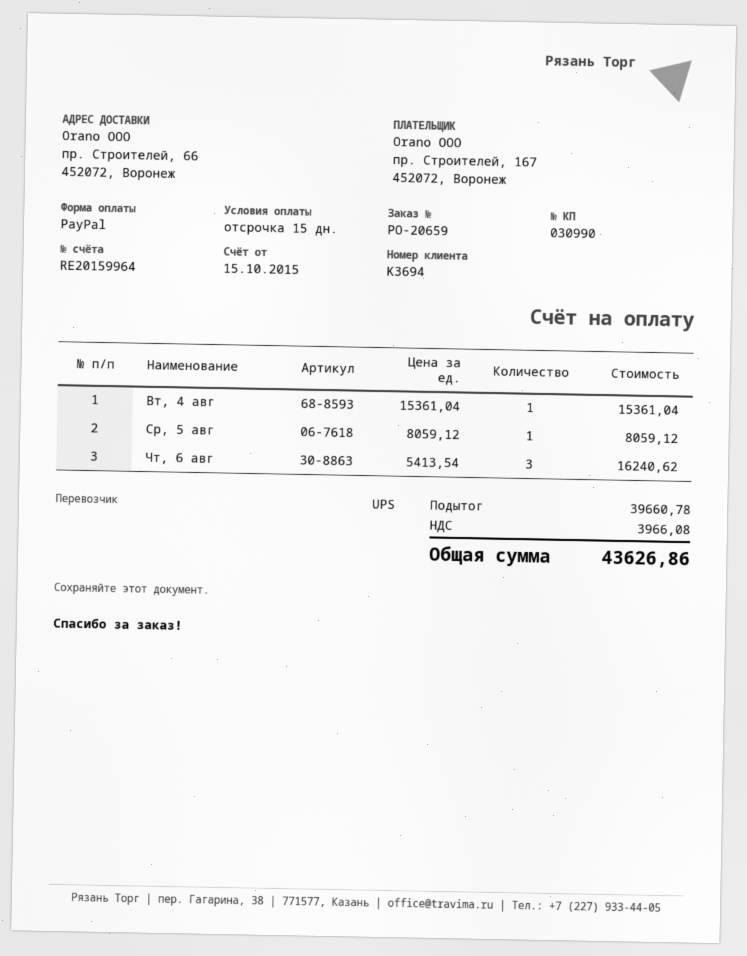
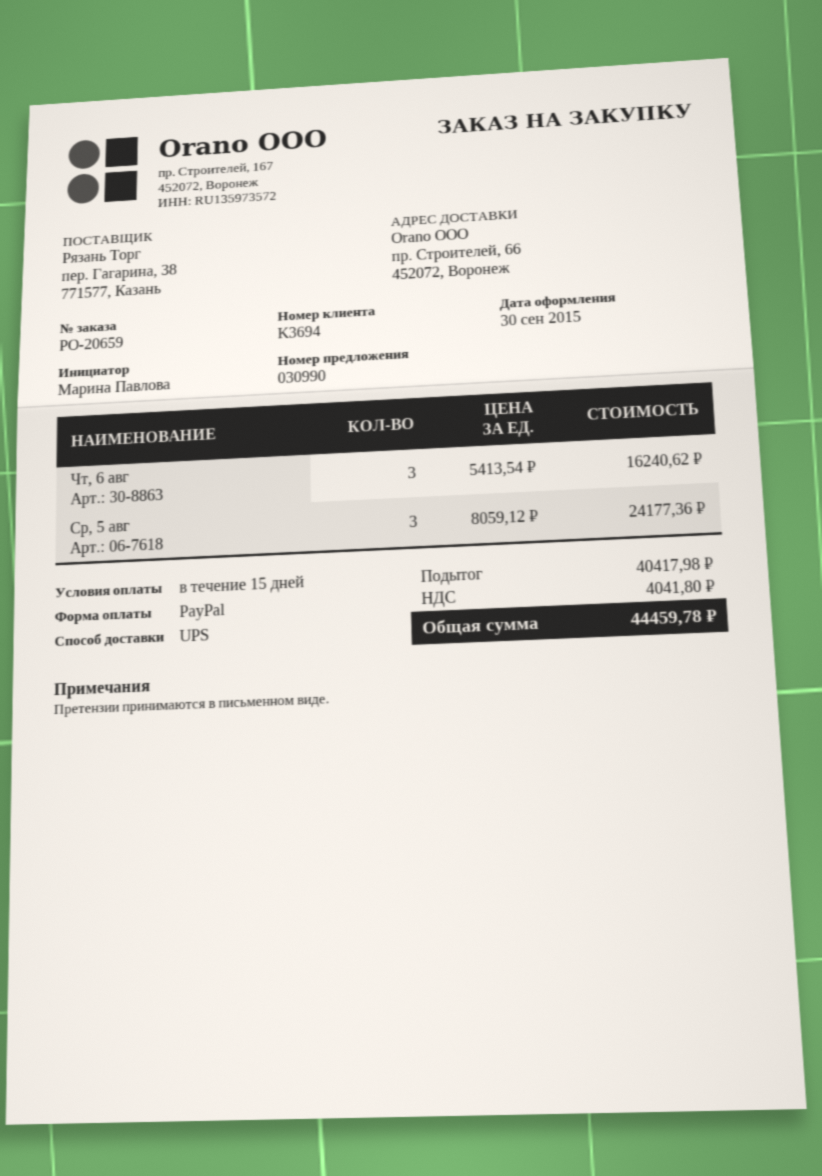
Вт, 4 авг: 1 x 15361.04 = 15361.04 -> none
Ср, 5 авг: 1 x 8059.12 = 8059.12 -> 3 x 8059.12 = 24177.36
subtotal: 39660.78 -> 40417.98
tax: 3966.08 -> 4041.80
total: 43626.86 -> 44459.78

